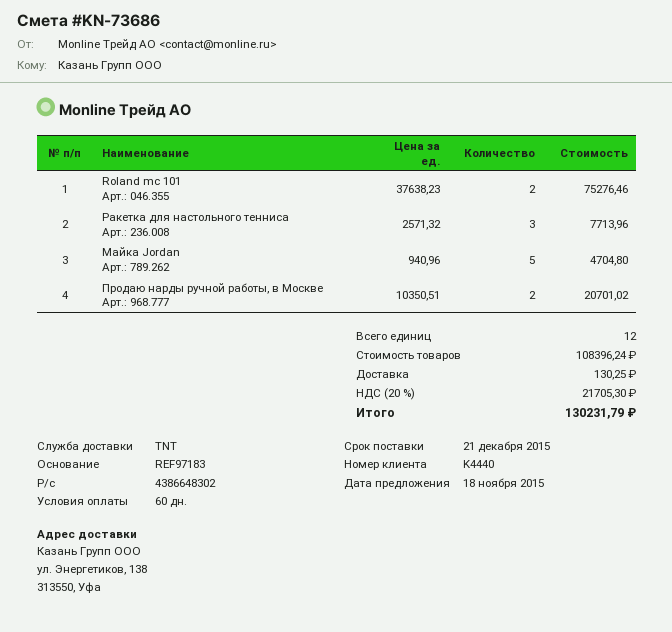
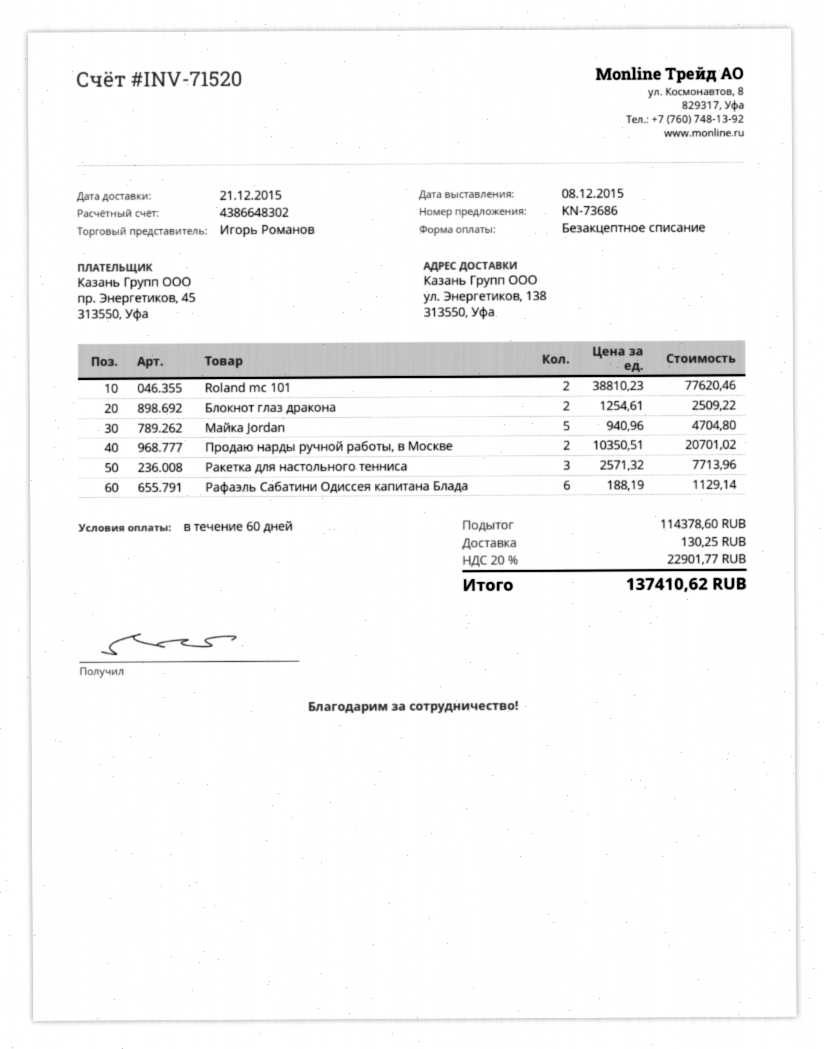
Roland mc 101: 2 x 37638.23 = 75276.46 -> 2 x 38810.23 = 77620.46
Блокнот глаз дракона: none -> 2 x 1254.61 = 2509.22
Рафаэль Сабатини Одиссея капитана Блада: none -> 6 x 188.19 = 1129.14
subtotal: 108396.24 -> 114378.60
tax: 20% = 21705.30 -> 20% = 22901.77
total: 130231.79 -> 137410.62

